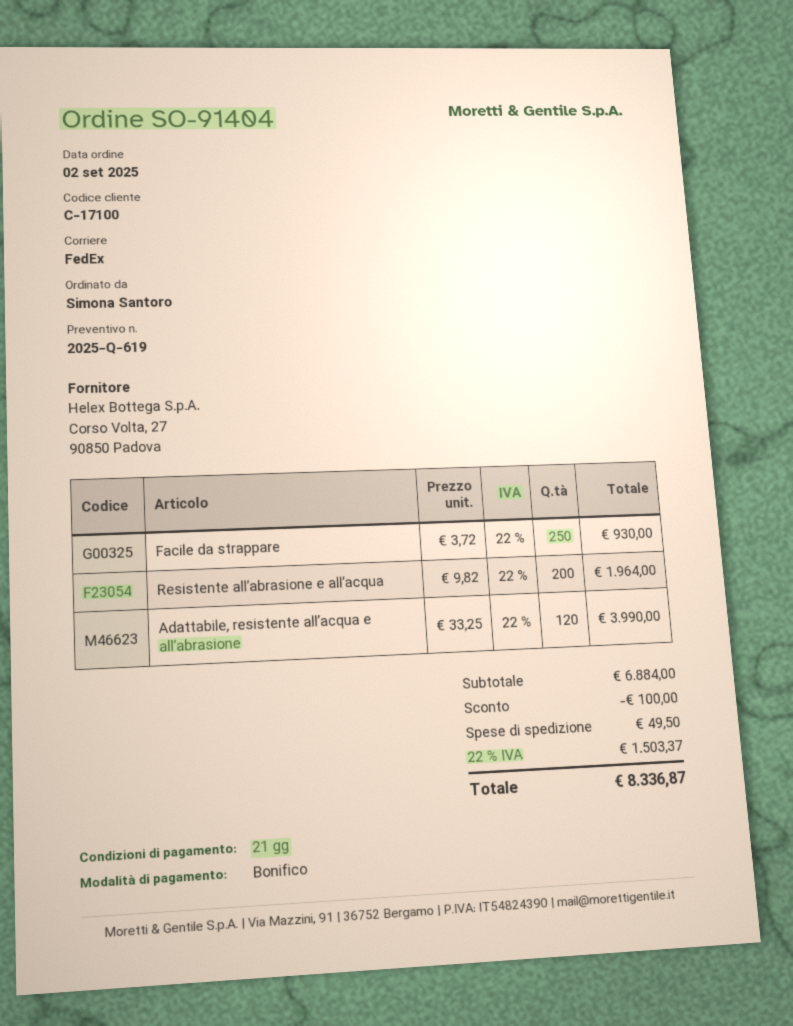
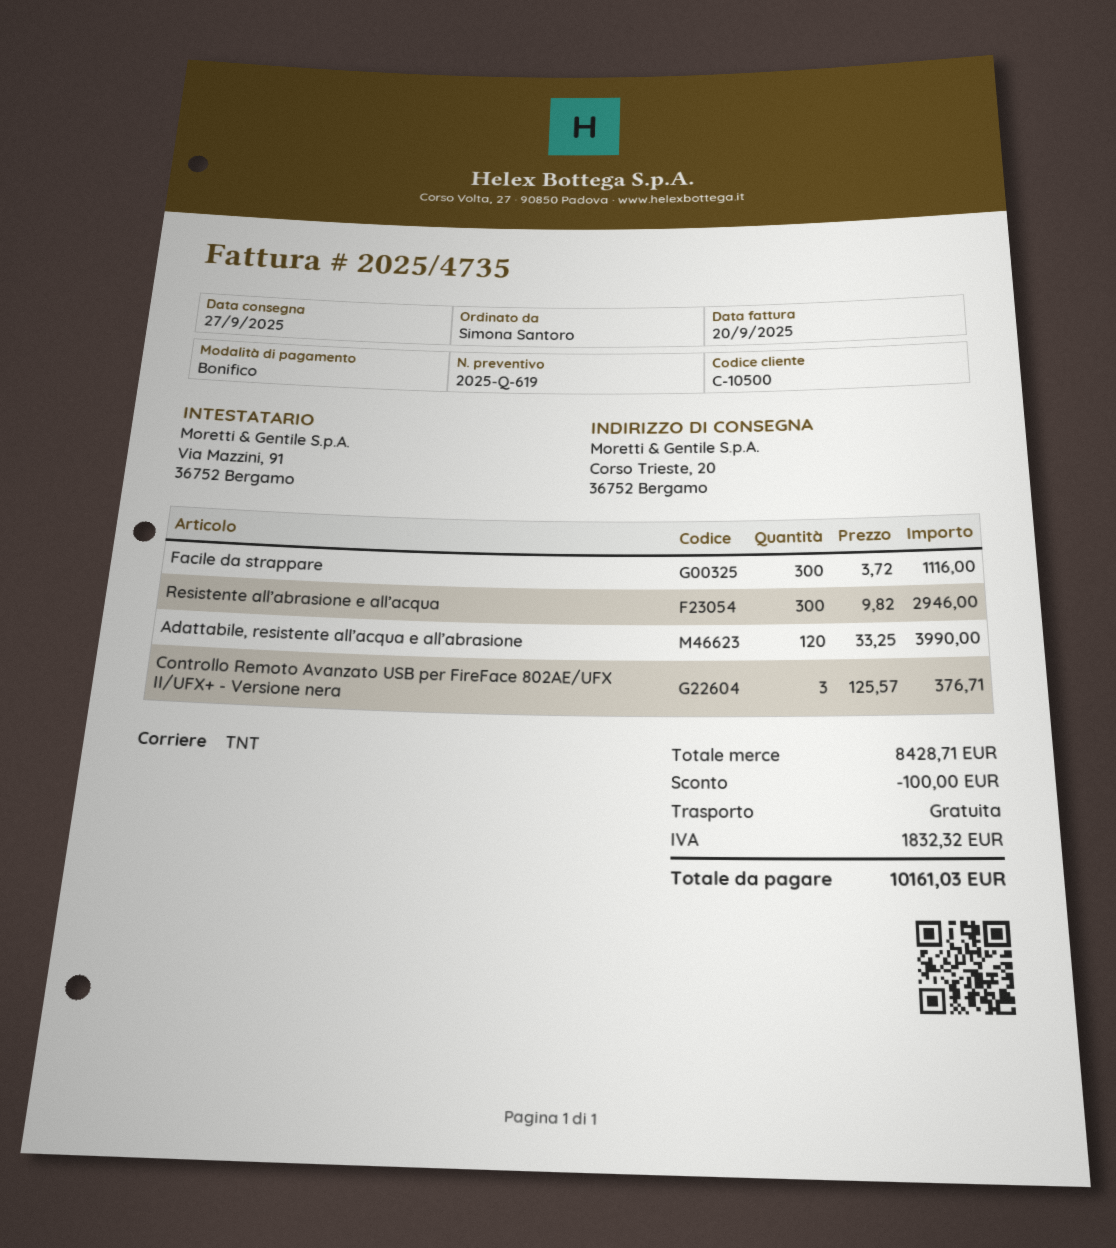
customer number: C-17100 -> C-10500
shipping method: FedEx -> TNT
Facile da strappare: 250 x 3.72 = 930.00 -> 300 x 3.72 = 1116.00
Resistente all’abrasione e all’acqua: 200 x 9.82 = 1964.00 -> 300 x 9.82 = 2946.00
Controllo Remoto Avanzato USB per FireFace 802AE/UFX II/UFX+ - Versione nera: none -> 3 x 125.57 = 376.71
subtotal: 6884.00 -> 8428.71
shipping: 49.50 -> 0.00
tax: 1503.37 -> 1832.32
total: 8336.87 -> 10161.03

